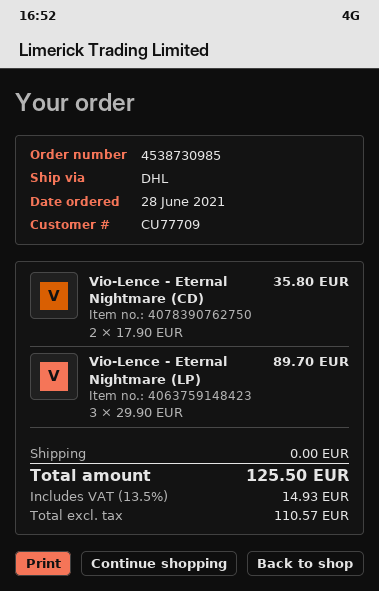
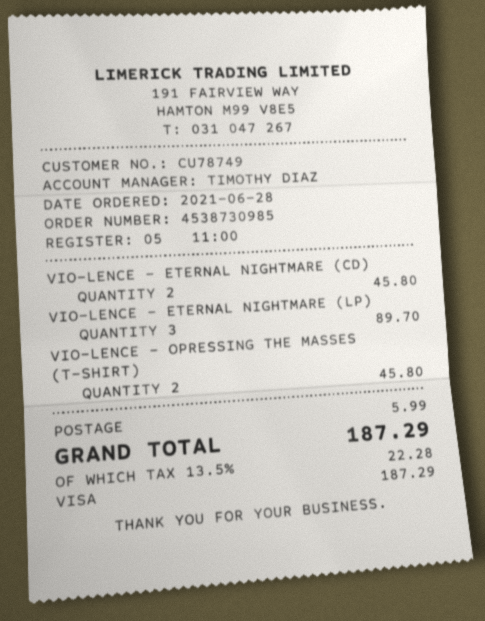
customer number: CU77709 -> CU78749
Vio-Lence - Eternal Nightmare (CD): 2 for 35.80 -> 2 for 45.80
VIO-LENCE - OPRESSING THE MASSES (T-SHIRT): none -> 2 for 45.80
shipping: 0.00 -> 5.99
tax: 13.5% = 14.93 -> 13.5% = 22.28
total: 125.50 -> 187.29

